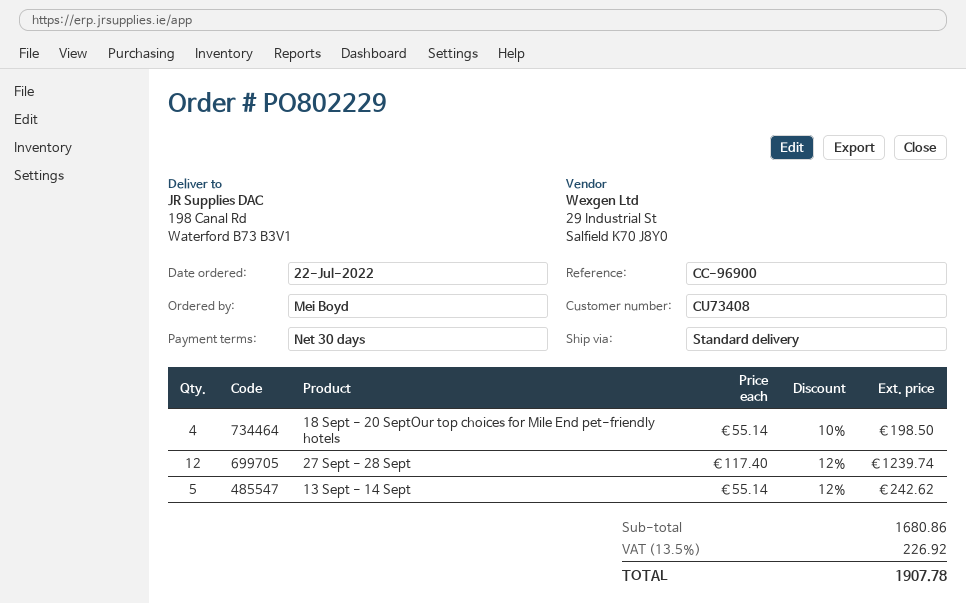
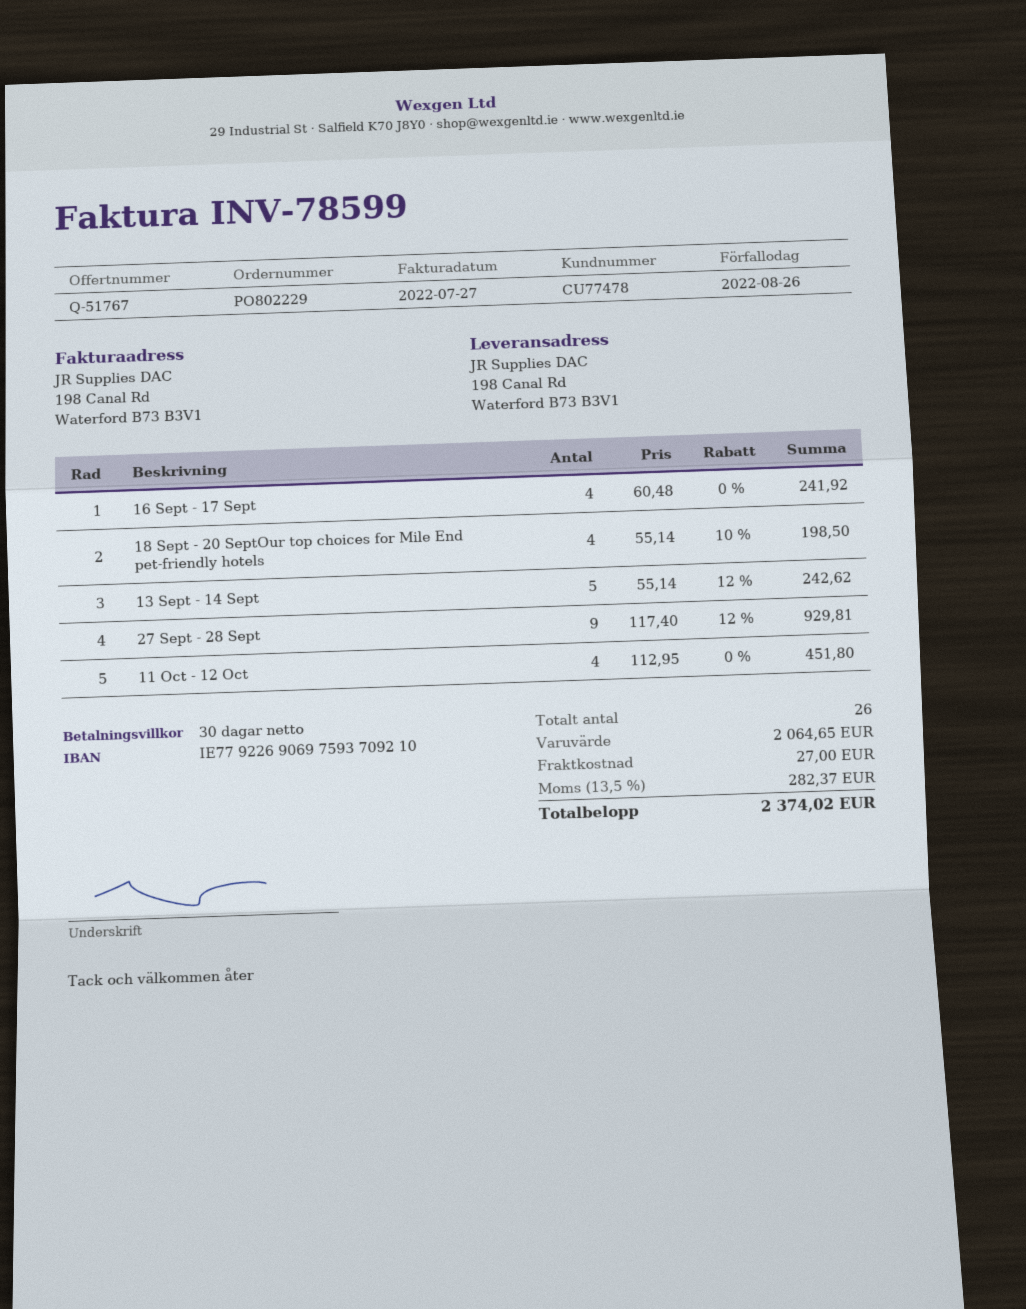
customer number: CU73408 -> CU77478
27 Sept - 28 Sept: 12 x 117.40 - 12% = 1239.74 -> 9 x 117.40 - 12% = 929.81
16 Sept - 17 Sept: none -> 4 x 60.48 = 241.92
11 Oct - 12 Oct: none -> 4 x 112.95 = 451.80
subtotal: 1680.86 -> 2064.65
shipping: none -> 27.00
tax: 13.5% = 226.92 -> 13.5% = 282.37
total: 1907.78 -> 2374.02

